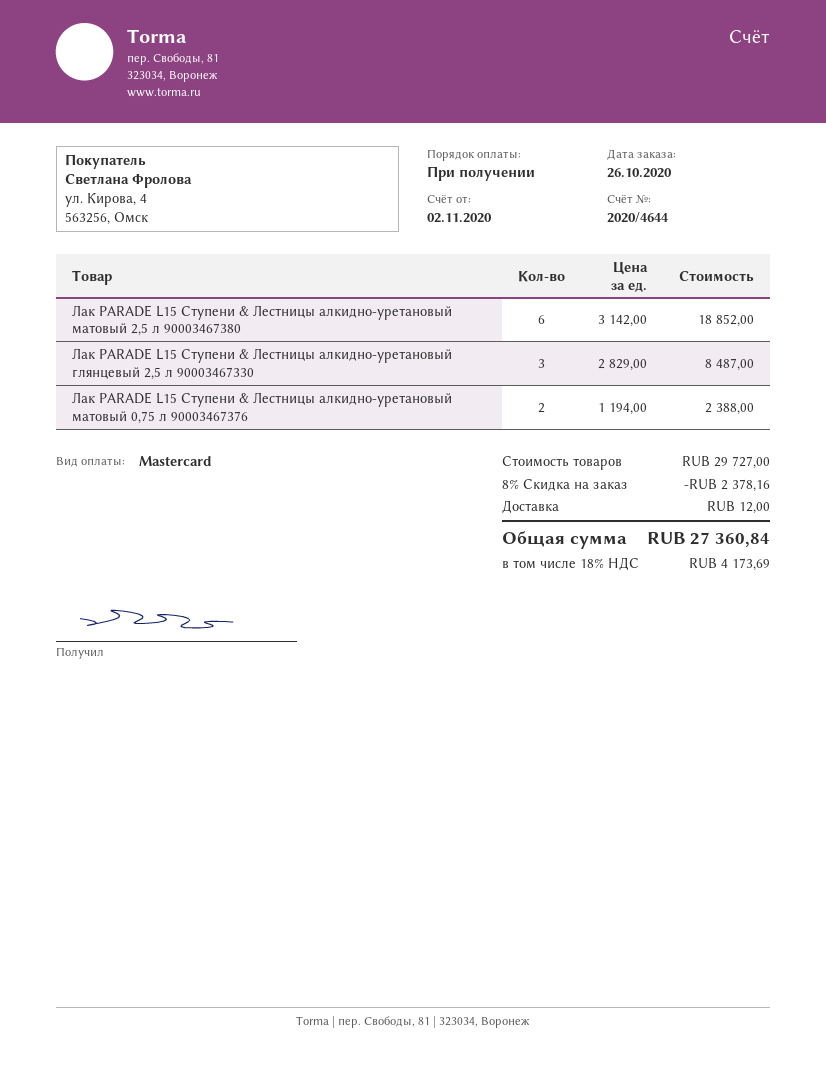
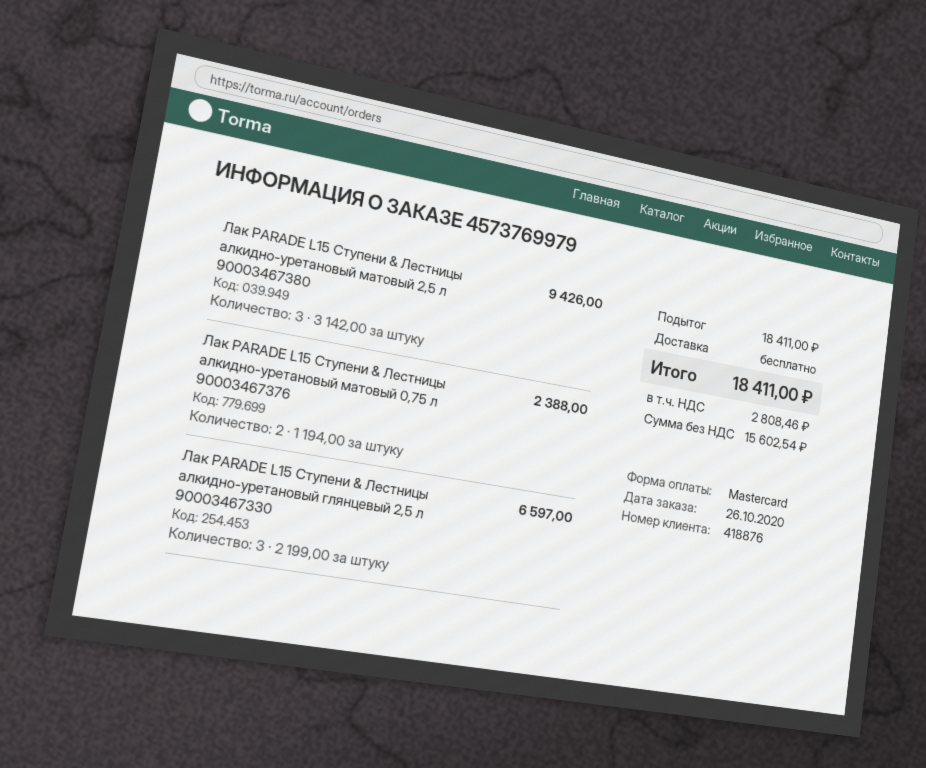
Лак PARADE L15 Ступени & Лестницы алкидно-уретановый матовый 2,5 л 90003467380: 6 x 3142.00 = 18852.00 -> 3 x 3142.00 = 9426.00
Лак PARADE L15 Ступени & Лестницы алкидно-уретановый глянцевый 2,5 л 90003467330: 3 x 2829.00 = 8487.00 -> 3 x 2199.00 = 6597.00
subtotal: 29727.00 -> 18411.00
discount: 8% = 2378.16 -> none
shipping: 12.00 -> 0.00
tax: 4173.69 -> 2808.46
total: 27360.84 -> 18411.00

